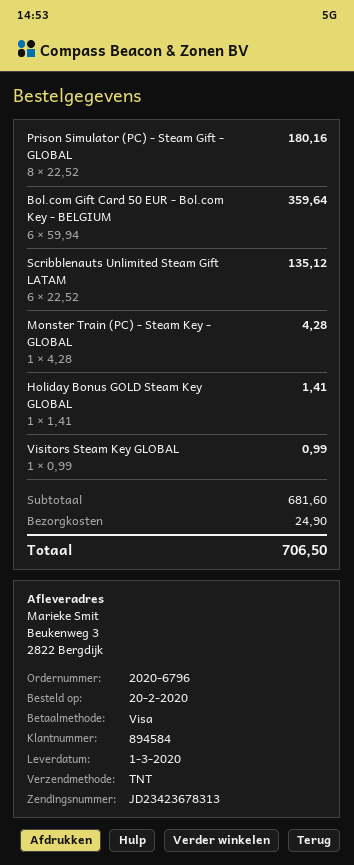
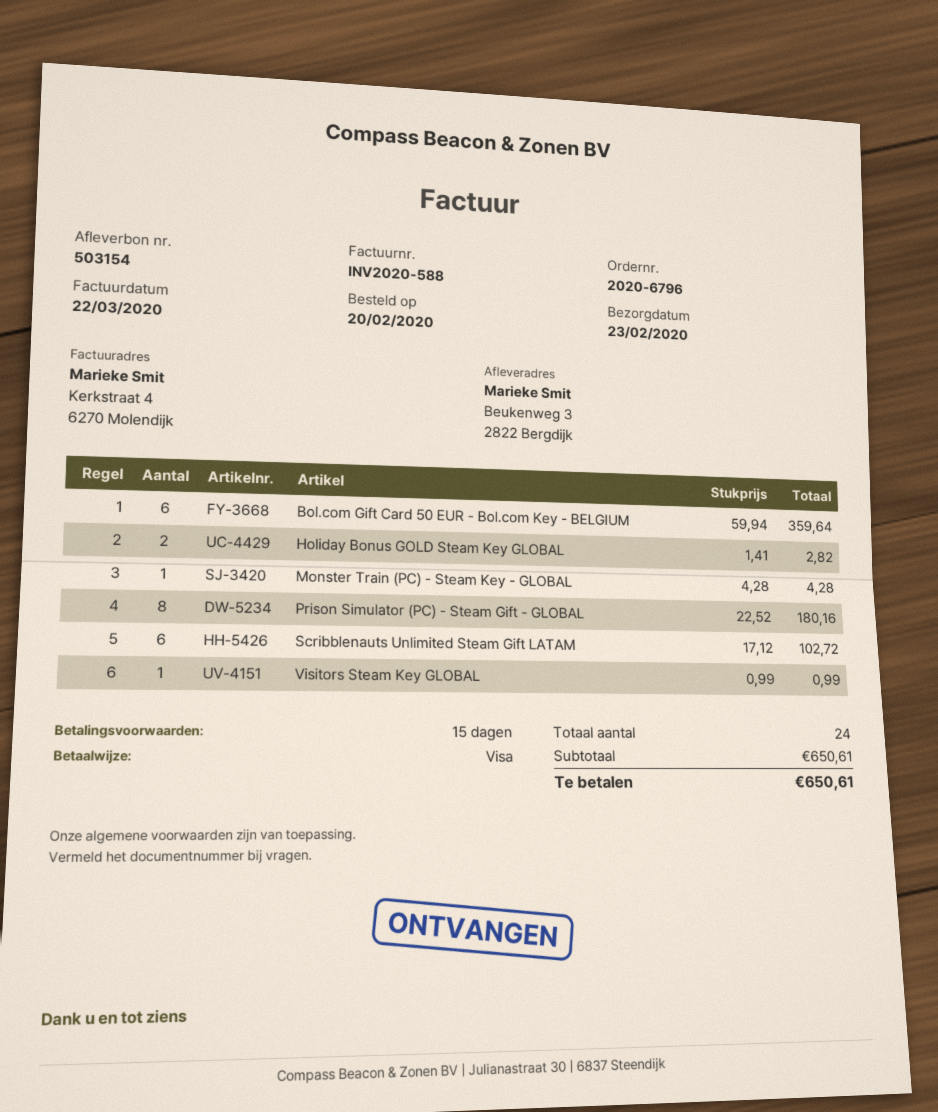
delivery date: 2020-03-01 -> 2020-02-23
Scribblenauts Unlimited Steam Gift LATAM: 6 x 22.52 = 135.12 -> 6 x 17.12 = 102.72
Holiday Bonus GOLD Steam Key GLOBAL: 1 x 1.41 = 1.41 -> 2 x 1.41 = 2.82
subtotal: 681.60 -> 650.61
shipping: 24.90 -> none
total: 706.50 -> 650.61

